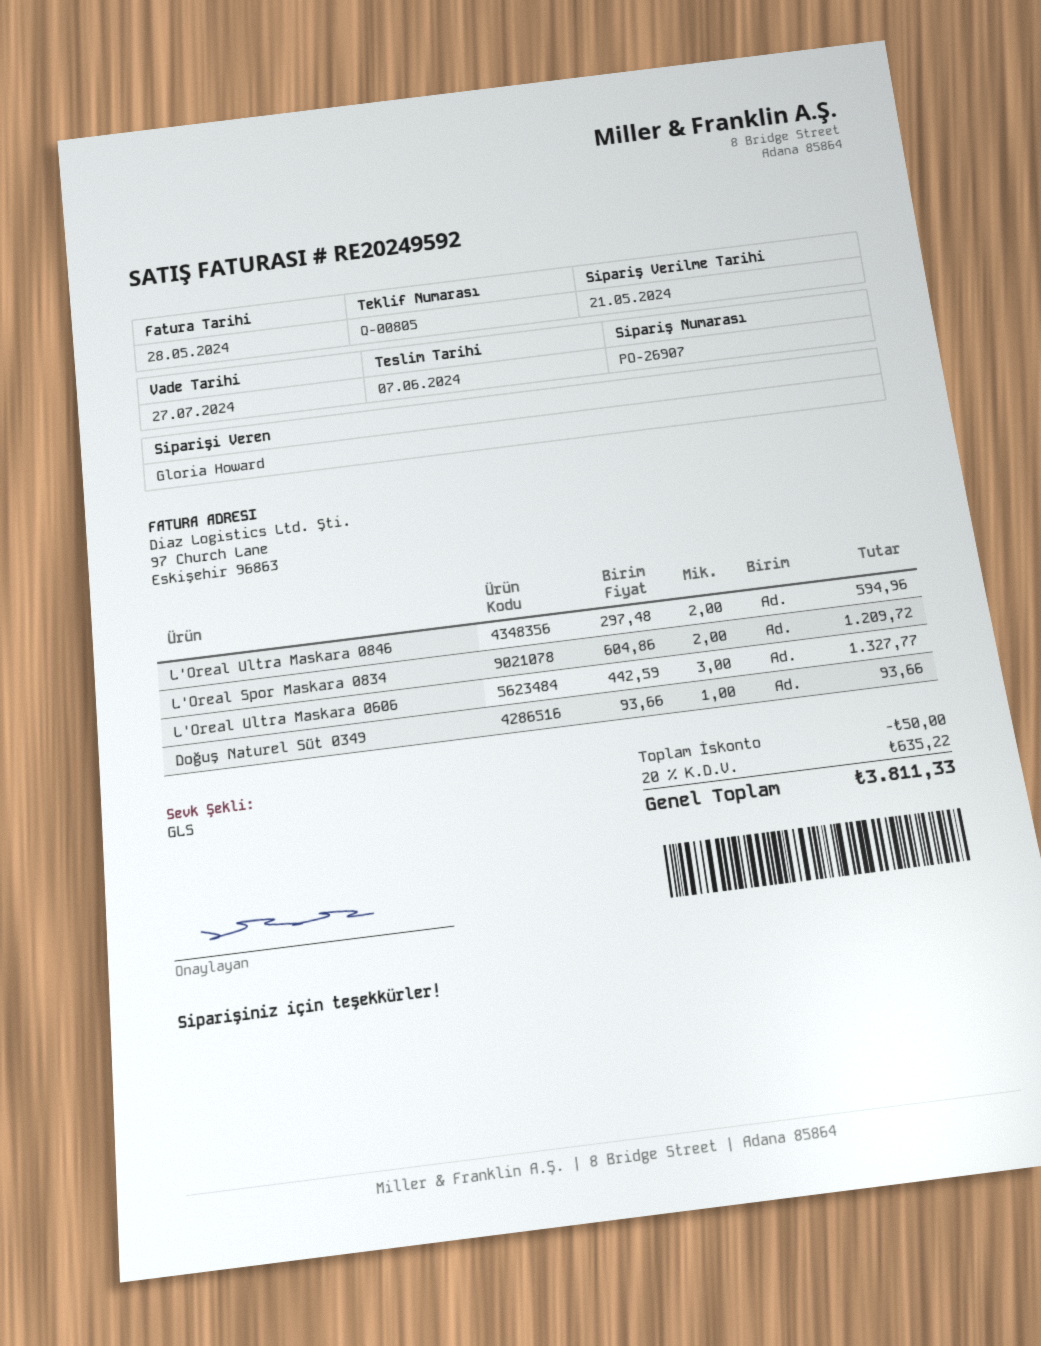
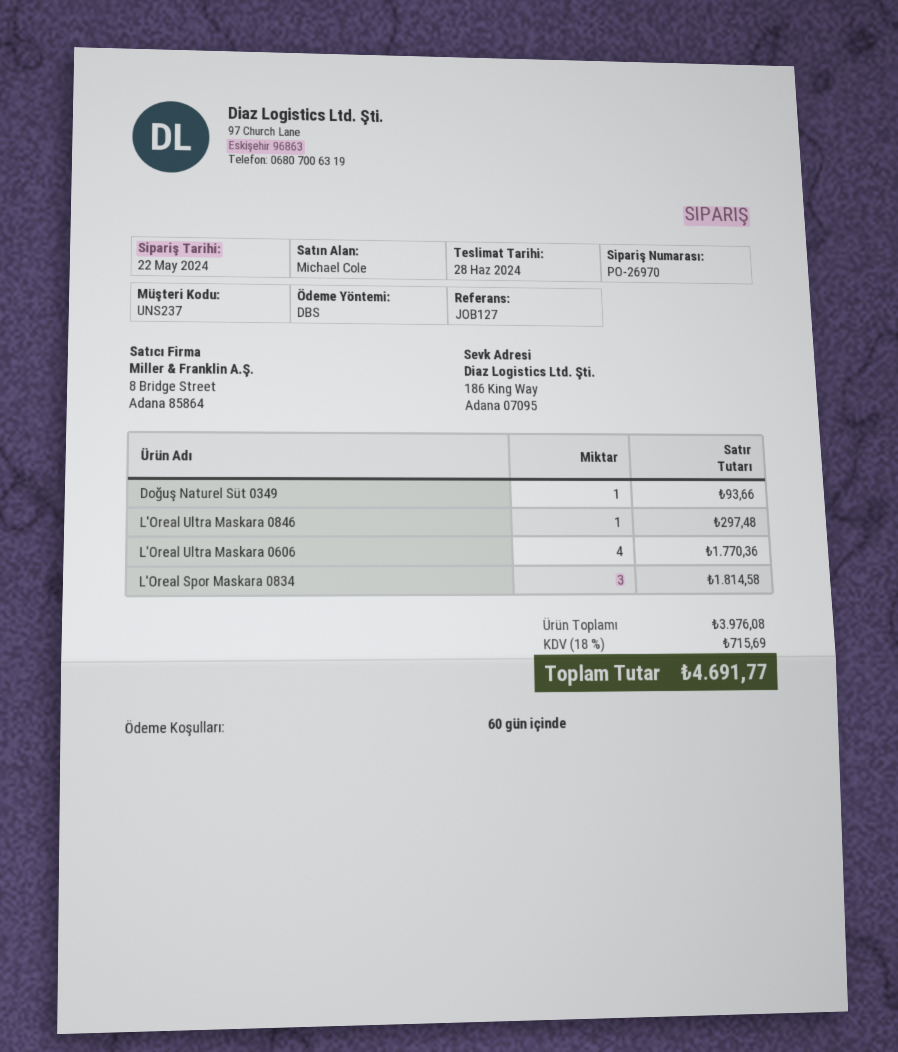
order number: PO-26907 -> PO-26970
order date: 2024-05-21 -> 2024-05-22
delivery date: 2024-06-07 -> 2024-06-28
ordered by: Gloria Howard -> Michael Cole
L'Oreal Ultra Maskara 0846: 2 for 594.96 -> 1 for 297.48
L'Oreal Spor Maskara 0834: 2 for 1209.72 -> 3 for 1814.58
L'Oreal Ultra Maskara 0606: 3 for 1327.77 -> 4 for 1770.36
discount: 50.00 -> none
tax: 20% = 635.22 -> 18% = 715.69
total: 3811.33 -> 4691.77

